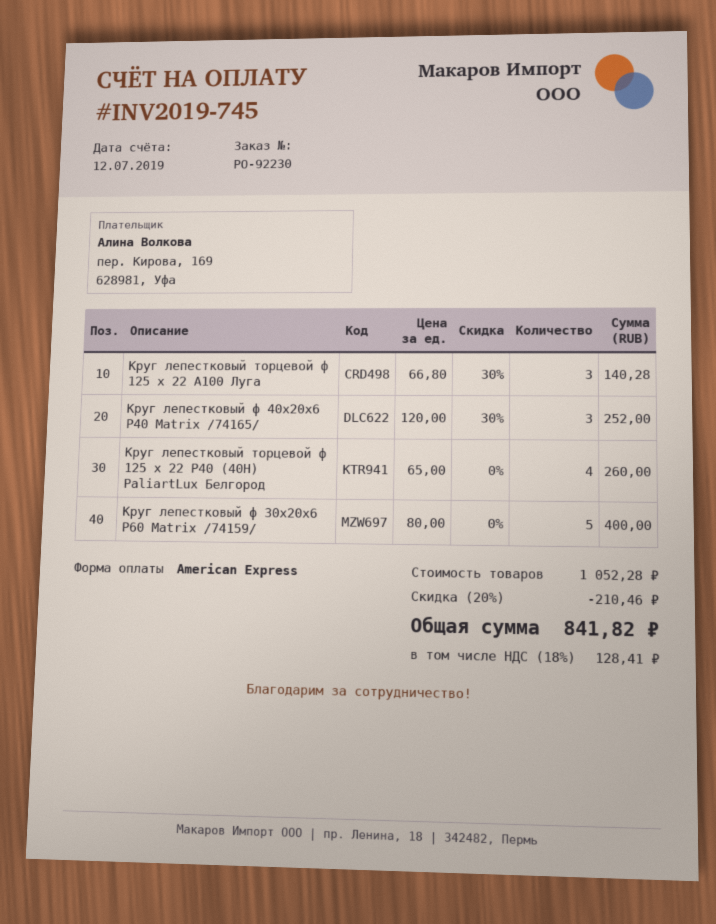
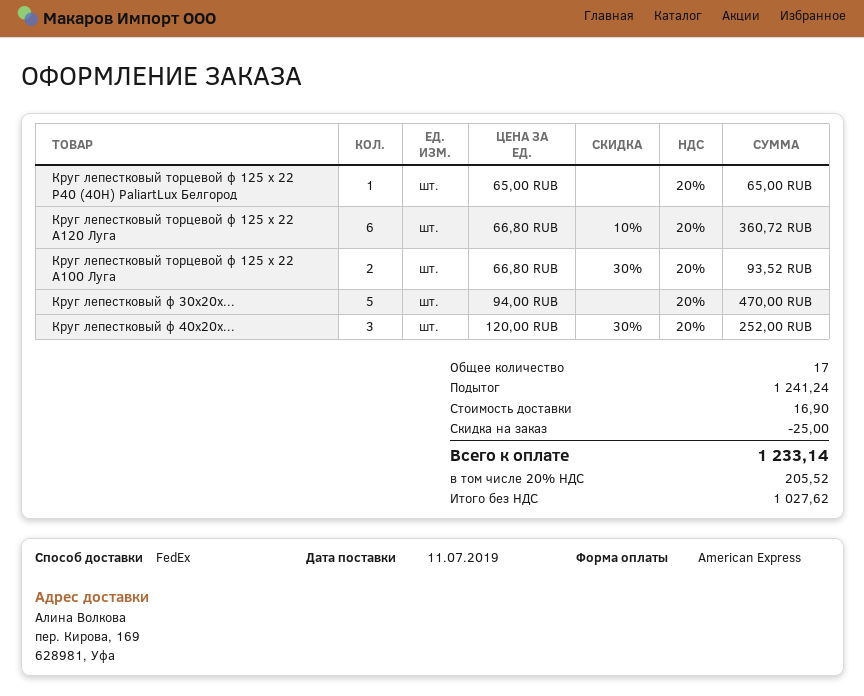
Круг лепестковый торцевой ф 125 х 22 А100 Луга: 3 x 66.80 - 30% = 140.28 -> 2 x 66.80 - 30% = 93.52
Круг лепестковый торцевой ф 125 х 22 Р40 (40Н) PaliartLux Белгород: 4 x 65.00 = 260.00 -> 1 x 65.00 = 65.00
Круг лепестковый ф 30х20х6 Р60 Matrix /74159/: 5 x 80.00 = 400.00 -> 5 x 94.00 = 470.00
Круг лепестковый торцевой ф 125 х 22 А120 Луга: none -> 6 x 66.80 - 10% = 360.72
subtotal: 1052.28 -> 1241.24
discount: 210.46 -> 25.00
shipping: none -> 16.90
tax: 18% = 128.41 -> 20% = 205.52
total: 841.82 -> 1233.14

